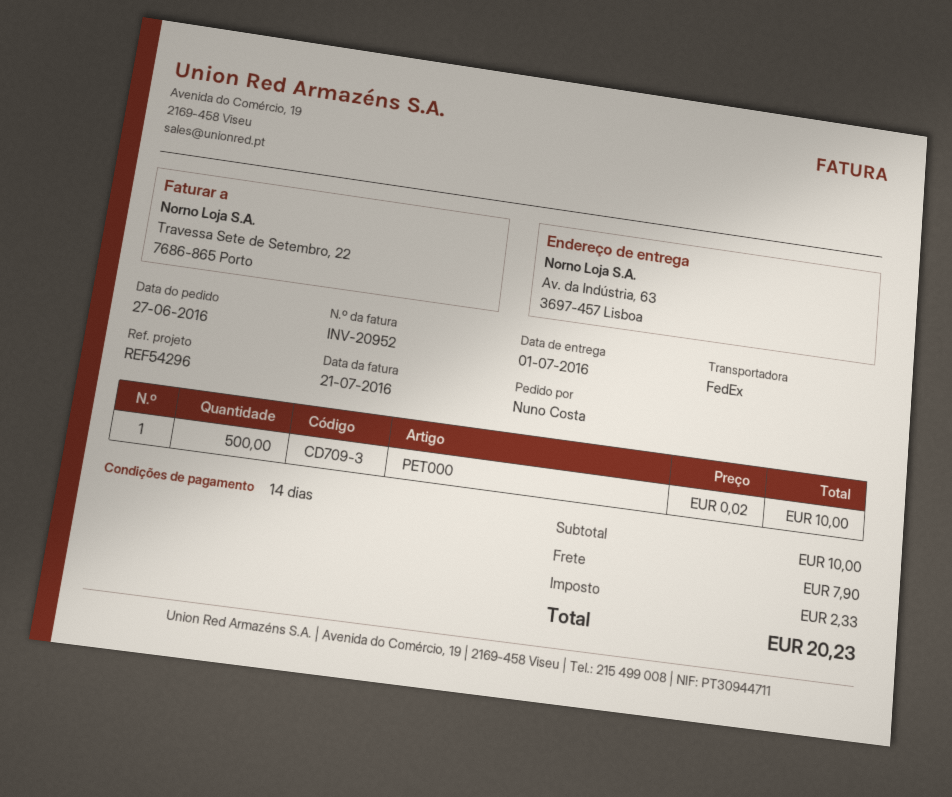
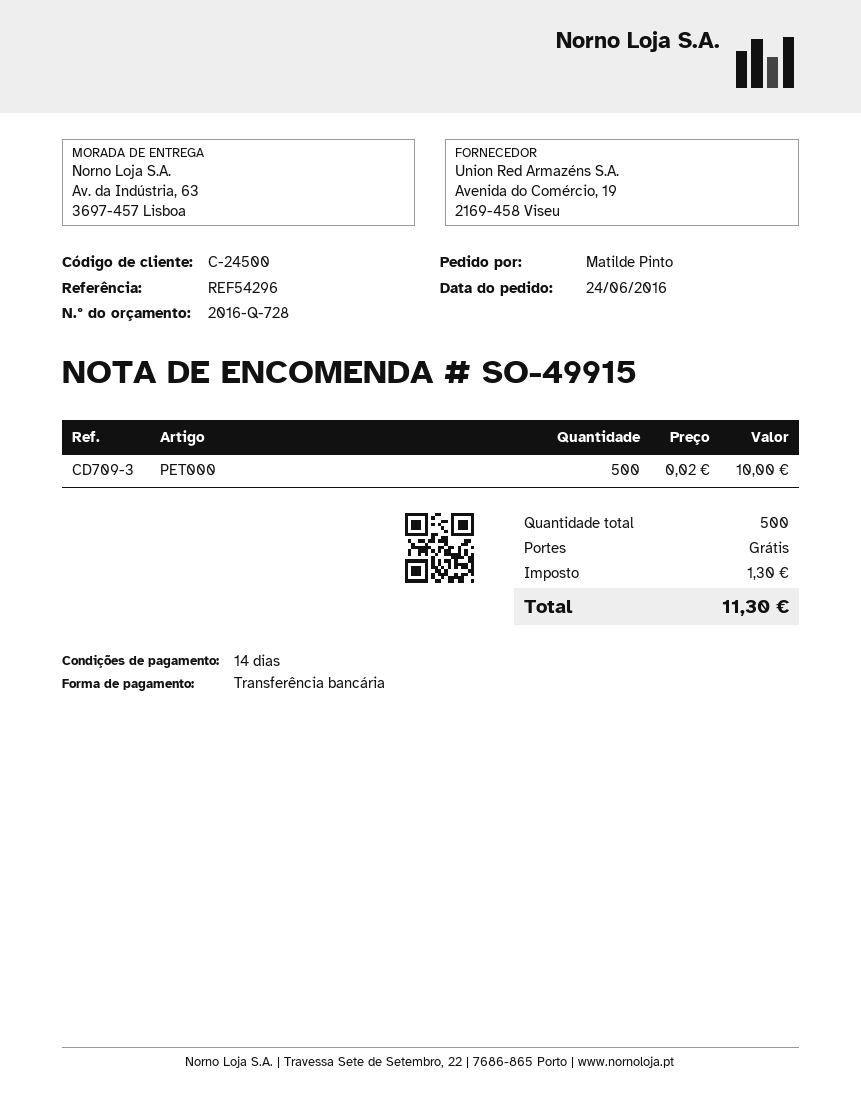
order date: 2016-06-27 -> 2016-06-24
ordered by: Nuno Costa -> Matilde Pinto
shipping: 7.90 -> 0.00
tax: 2.33 -> 1.30
total: 20.23 -> 11.30

